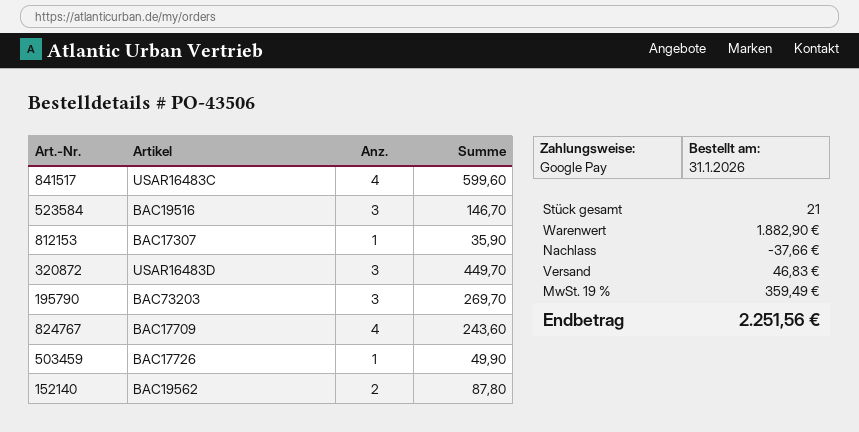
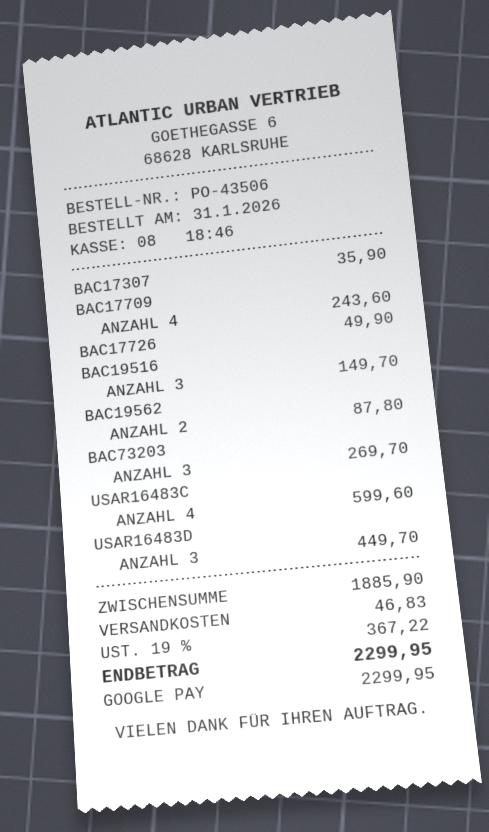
BAC19516: 3 for 146.70 -> 3 for 149.70
subtotal: 1882.90 -> 1885.90
discount: 37.66 -> none
tax: 19% = 359.49 -> 19% = 367.22
total: 2251.56 -> 2299.95

